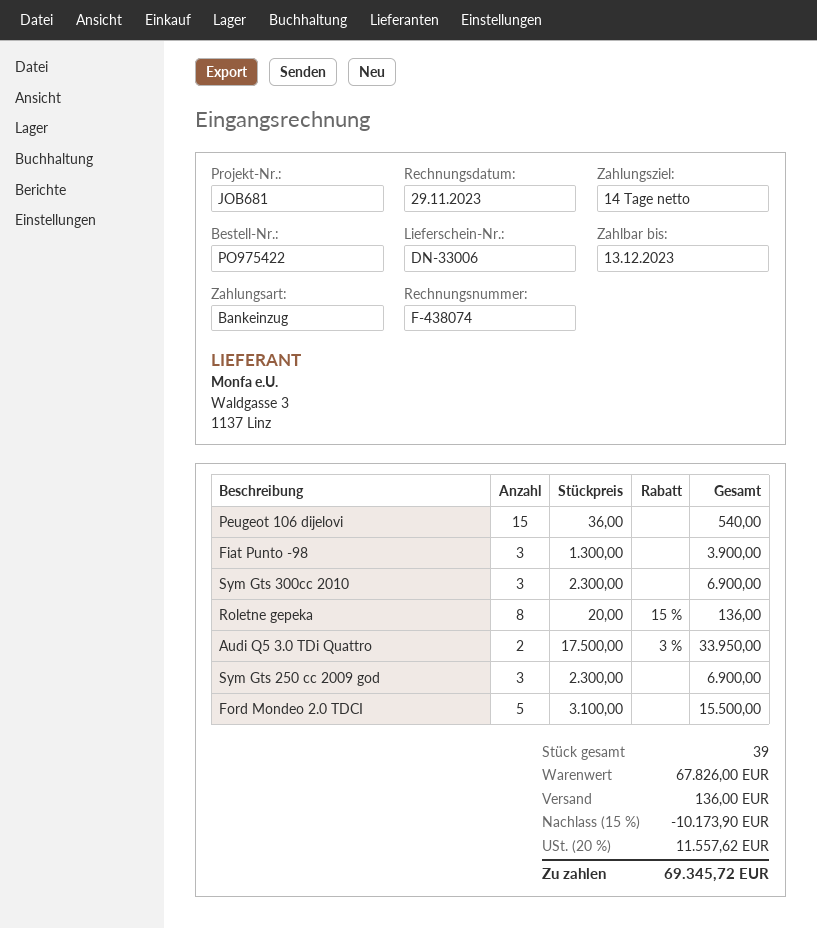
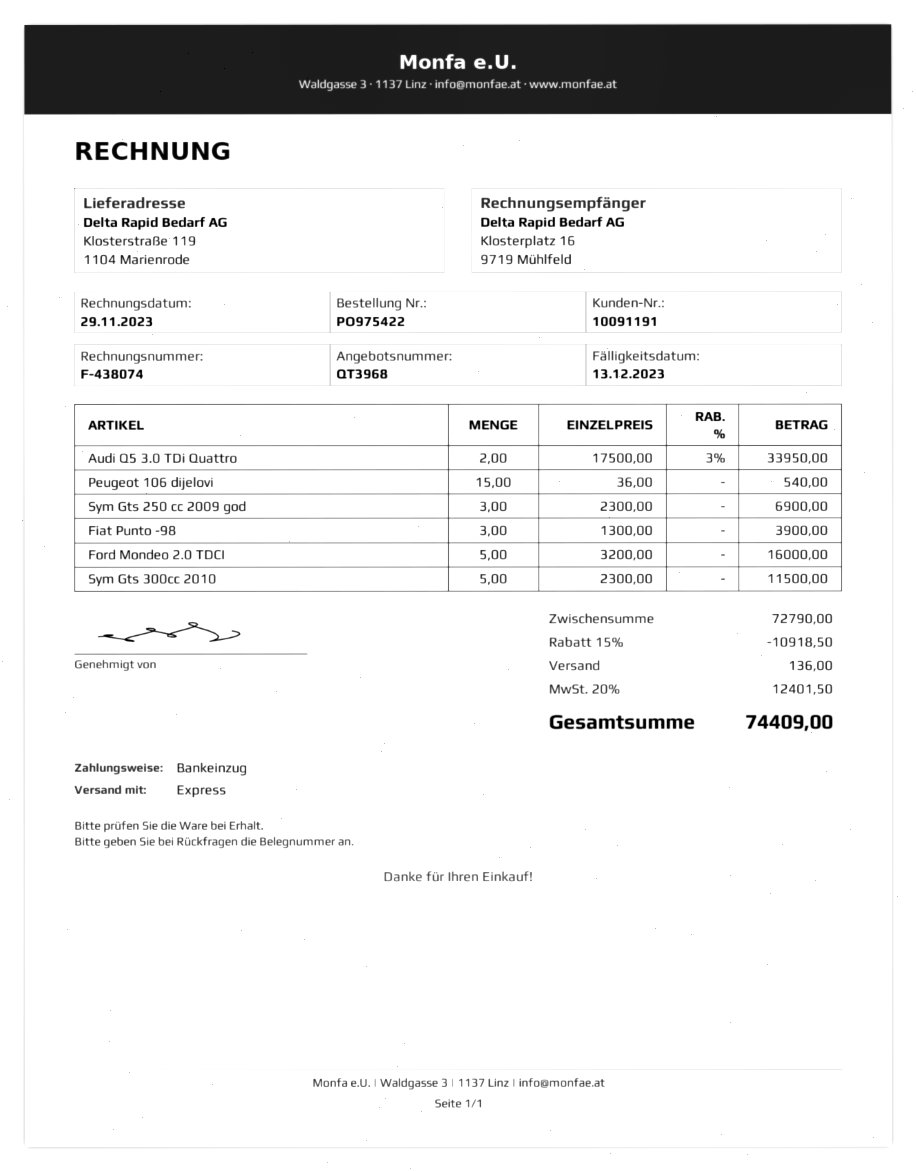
Sym Gts 300cc 2010: 3 x 2300.00 = 6900.00 -> 5 x 2300.00 = 11500.00
Roletne gepeka: 8 x 20.00 - 15% = 136.00 -> none
Ford Mondeo 2.0 TDCI: 5 x 3100.00 = 15500.00 -> 5 x 3200.00 = 16000.00
subtotal: 67826.00 -> 72790.00
discount: 15% = 10173.90 -> 15% = 10918.50
tax: 20% = 11557.62 -> 20% = 12401.50
total: 69345.72 -> 74409.00

